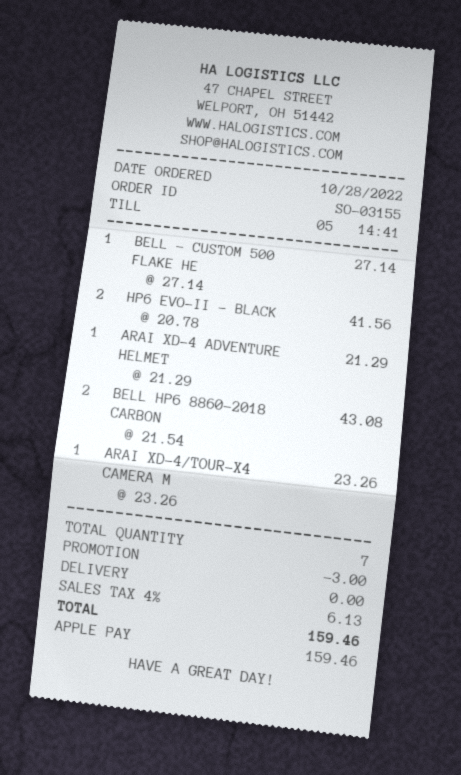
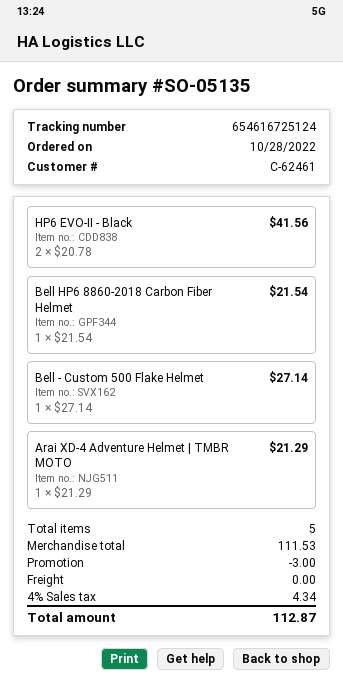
order number: SO-03155 -> SO-05135
BELL HP6 8860-2018 CARBON: 2 x 21.54 = 43.08 -> 1 x 21.54 = 21.54
ARAI XD-4/TOUR-X4 CAMERA M: 1 x 23.26 = 23.26 -> none
total quantity: 7 -> 5
tax: 4% = 6.13 -> 4% = 4.34
total: 159.46 -> 112.87

